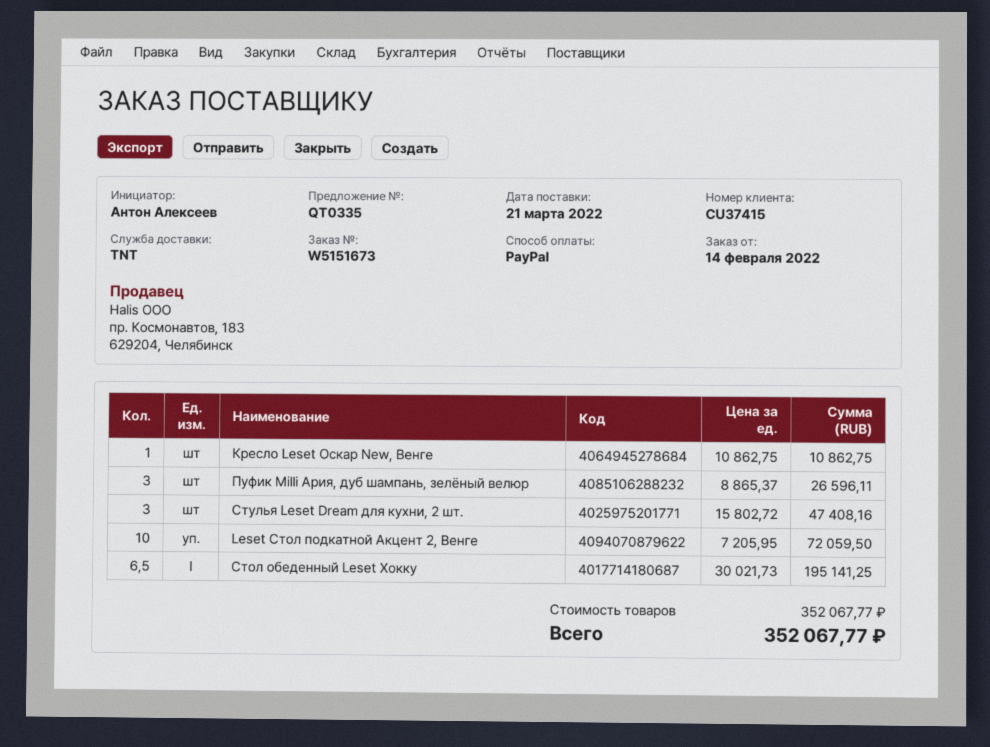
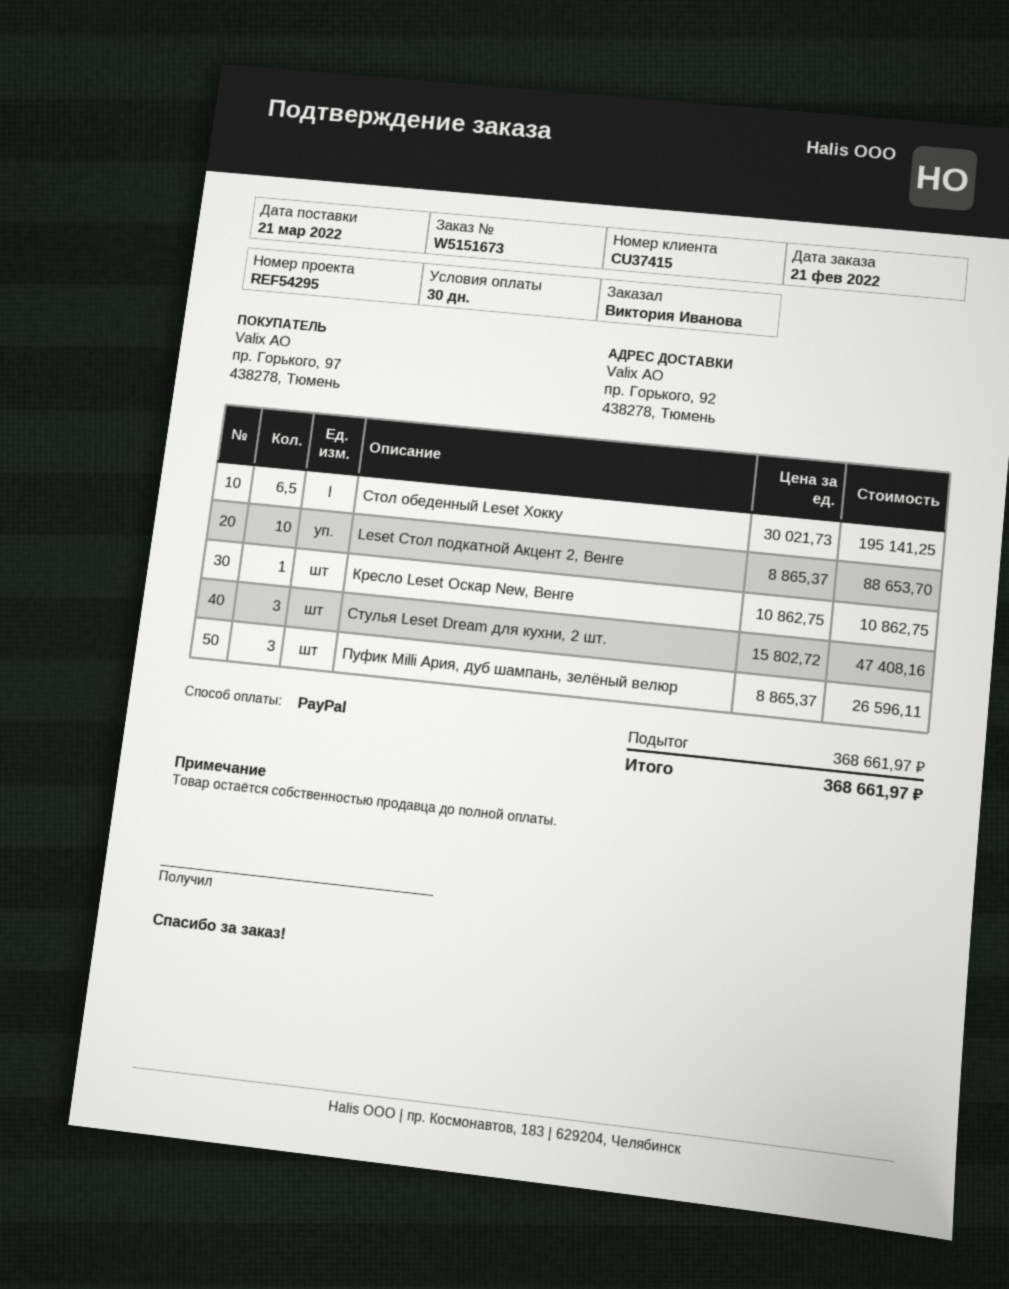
order date: 2022-02-14 -> 2022-02-21
ordered by: Антон Алексеев -> Виктория Иванова
Leset Стол подкатной Акцент 2, Венге: 10 x 7205.95 = 72059.50 -> 10 x 8865.37 = 88653.70
subtotal: 352067.77 -> 368661.97
total: 352067.77 -> 368661.97

